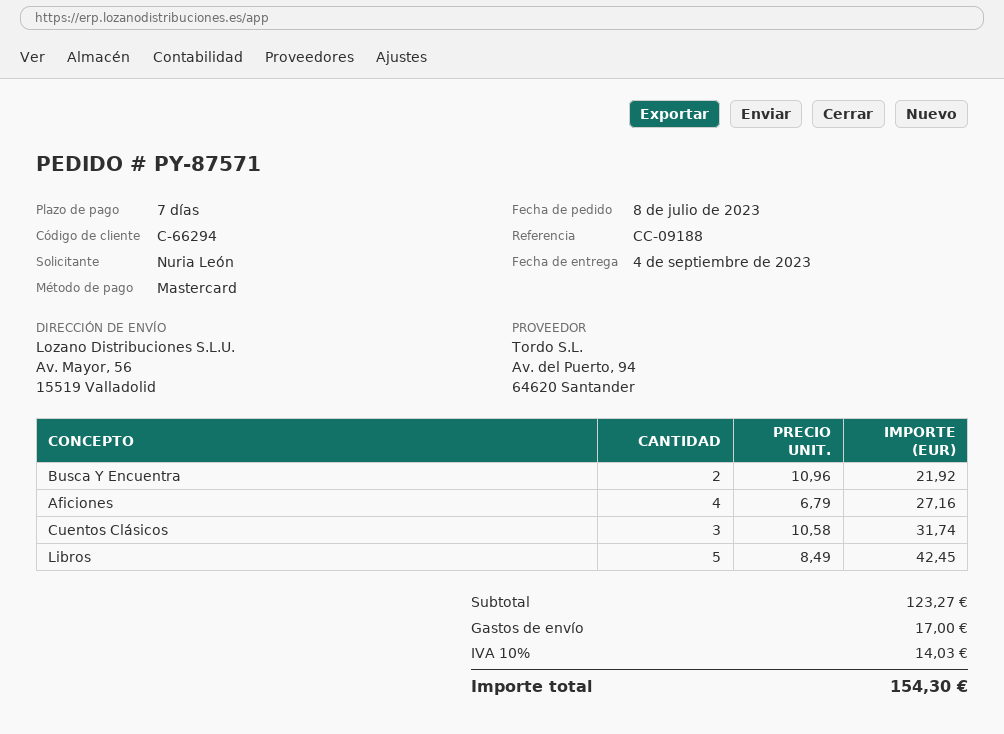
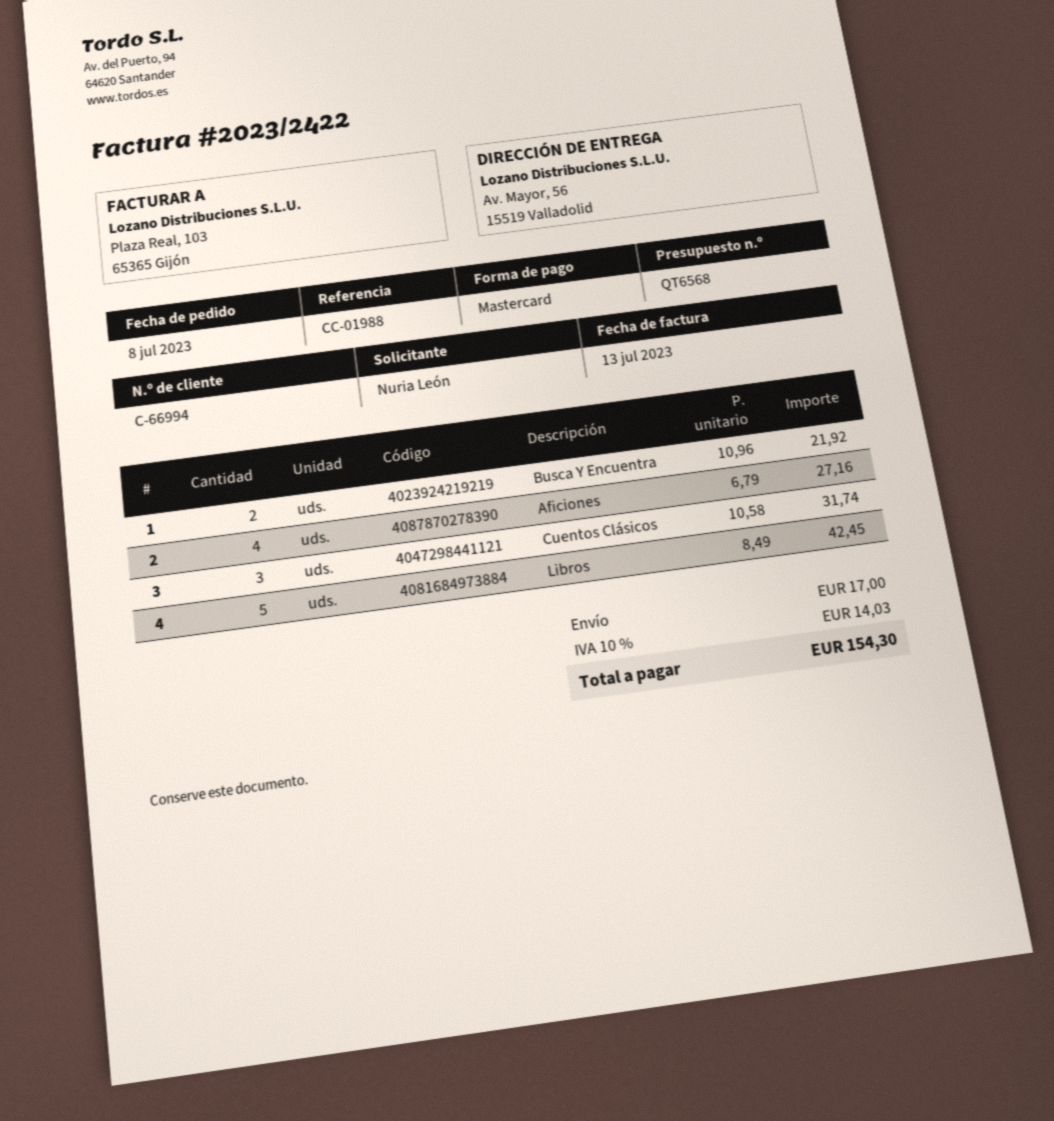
customer number: C-66294 -> C-66994
reference: CC-09188 -> CC-01988

